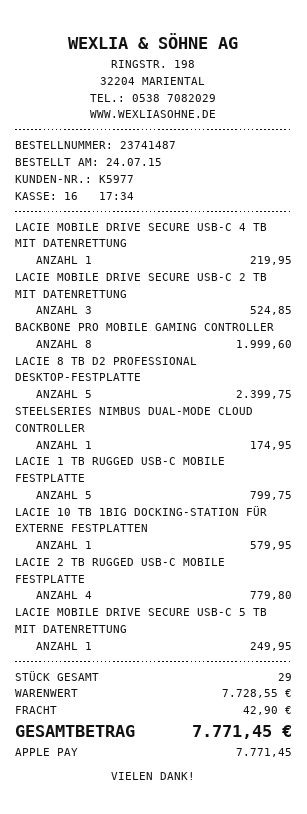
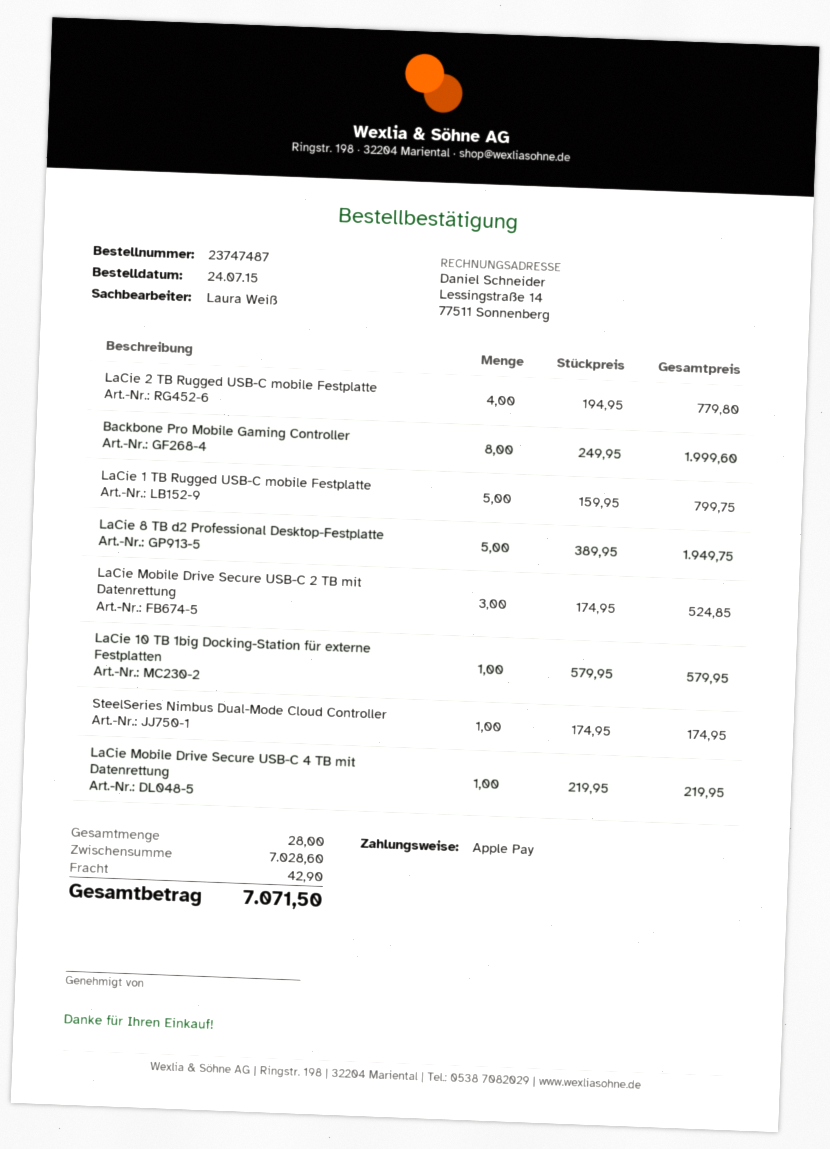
order number: 23741487 -> 23747487
LACIE 8 TB D2 PROFESSIONAL DESKTOP-FESTPLATTE: 5 for 2399.75 -> 5 for 1949.75
LACIE MOBILE DRIVE SECURE USB-C 5 TB MIT DATENRETTUNG: 1 for 249.95 -> none
total quantity: 29 -> 28
subtotal: 7728.55 -> 7028.60
total: 7771.45 -> 7071.50

